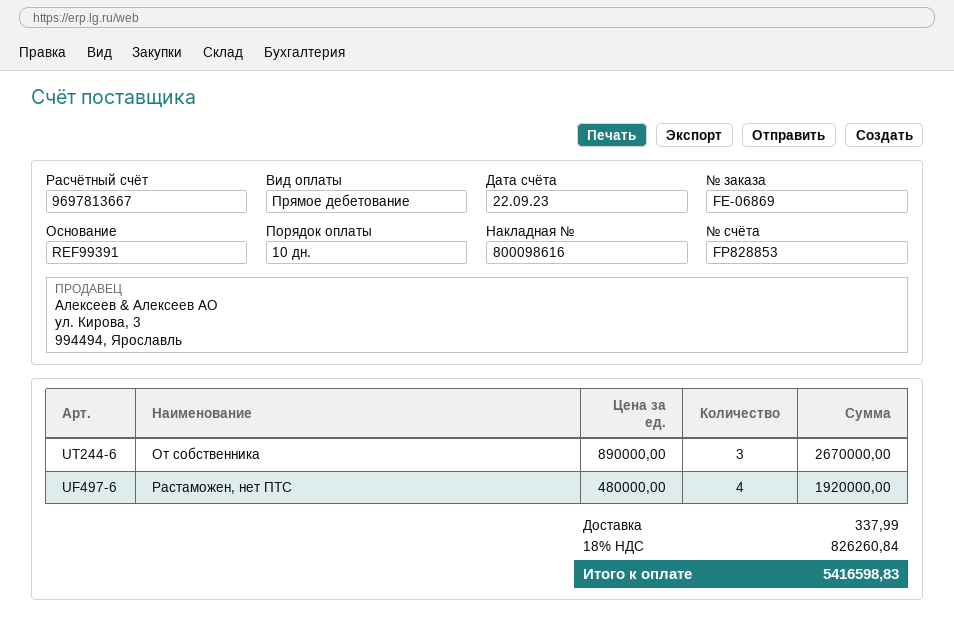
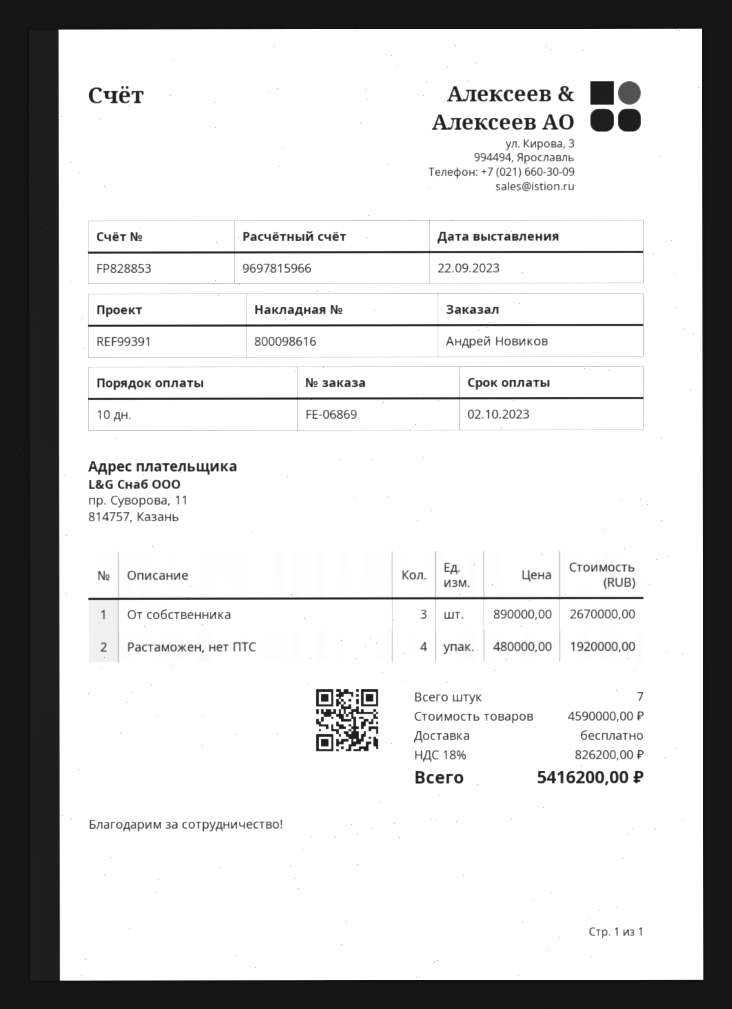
bank account: 9697813667 -> 9697815966
shipping: 337.99 -> 0.00
tax: 18% = 826260.84 -> 18% = 826200.00
total: 5416598.83 -> 5416200.00

